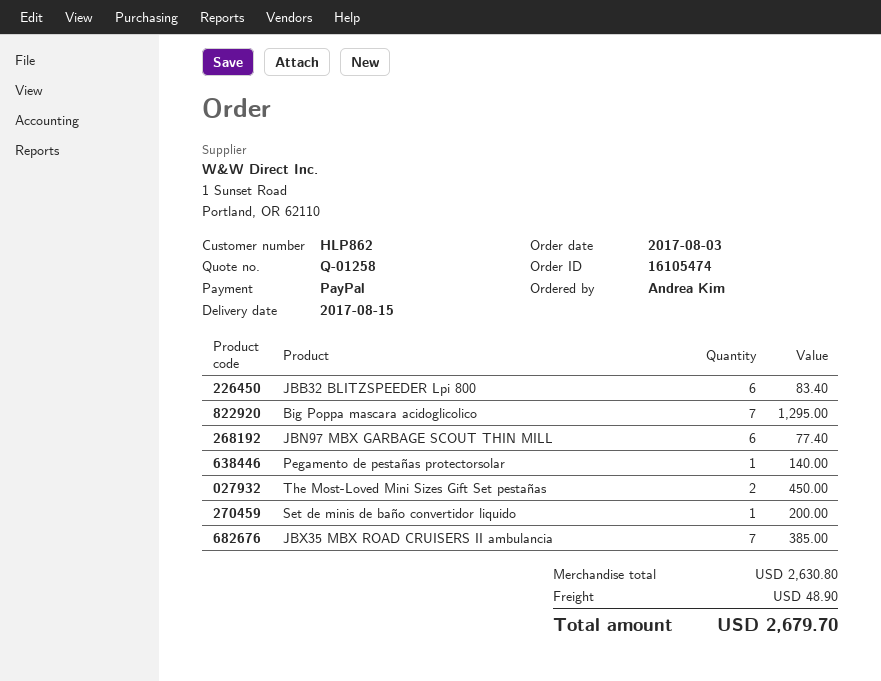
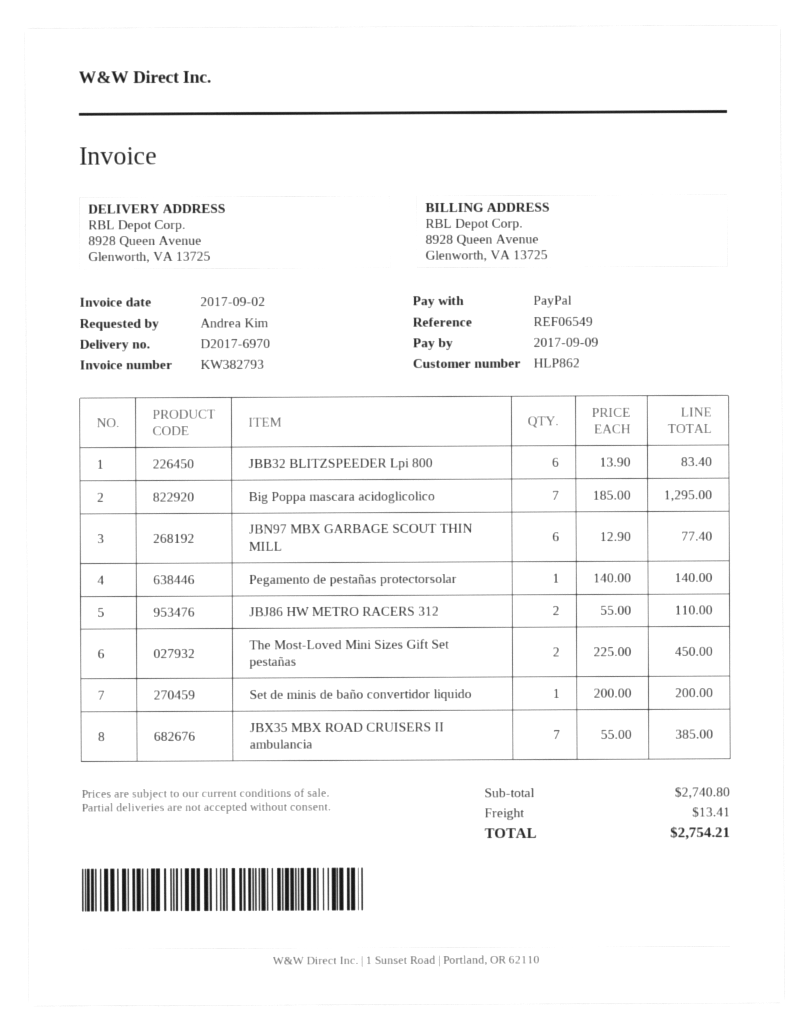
JBJ86 HW METRO RACERS 312: none -> 2 for 110.00
subtotal: 2630.80 -> 2740.80
shipping: 48.90 -> 13.41
total: 2679.70 -> 2754.21

